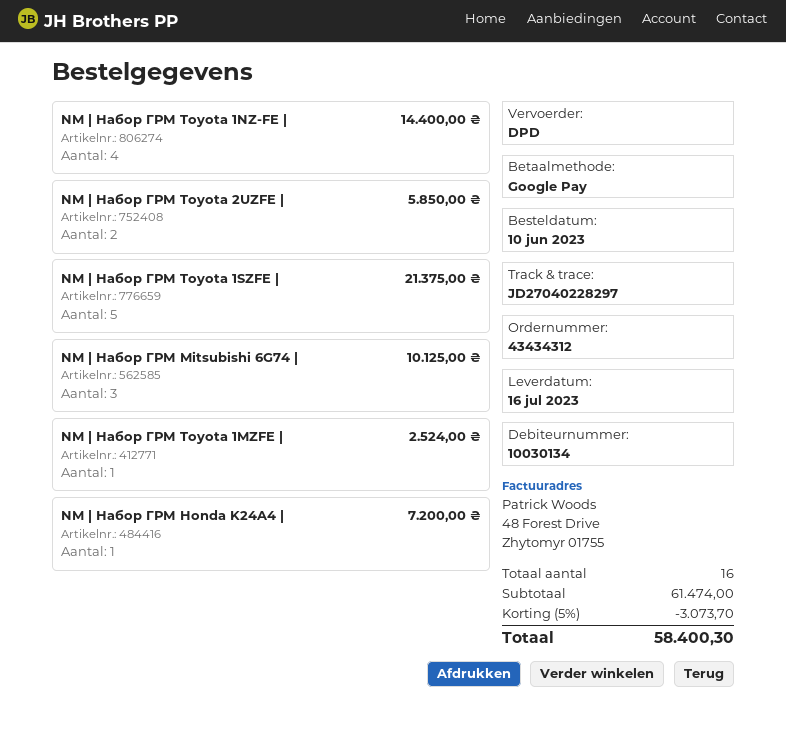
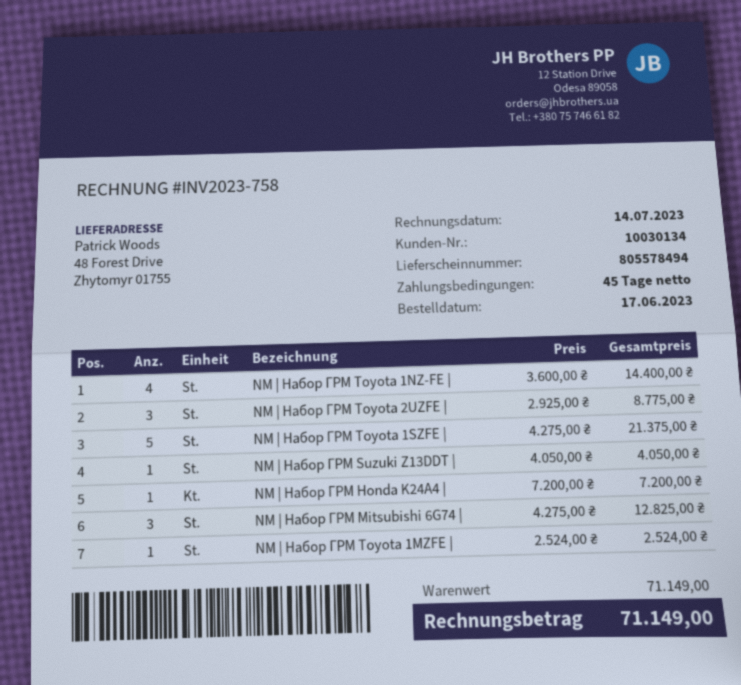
order date: 2023-06-10 -> 2023-06-17
NM | Набор ГРМ Toyota 2UZFE |: 2 for 5850.00 -> 3 for 8775.00
NM | Набор ГРМ Mitsubishi 6G74 |: 3 for 10125.00 -> 3 for 12825.00
NM | Набор ГРМ Suzuki Z13DDT |: none -> 1 for 4050.00
subtotal: 61474.00 -> 71149.00
discount: 5% = 3073.70 -> none
total: 58400.30 -> 71149.00

